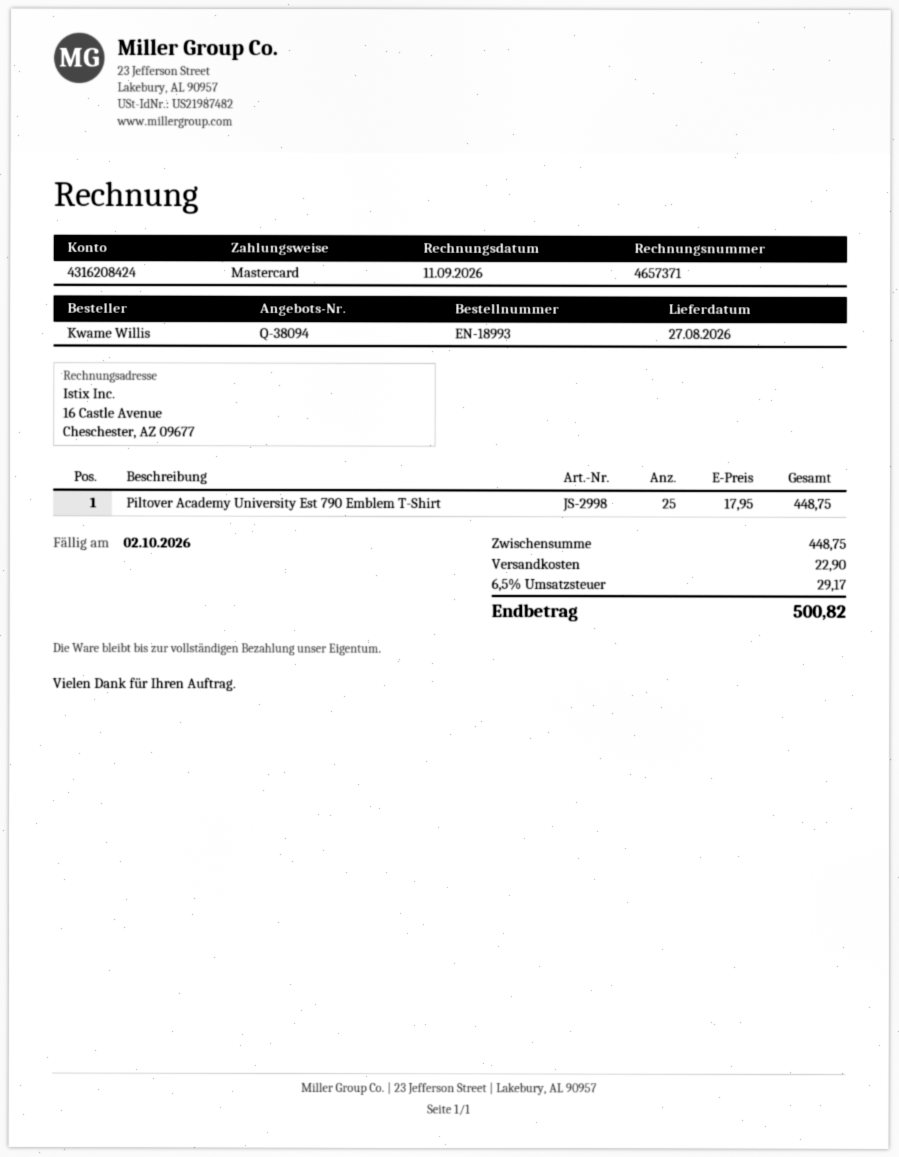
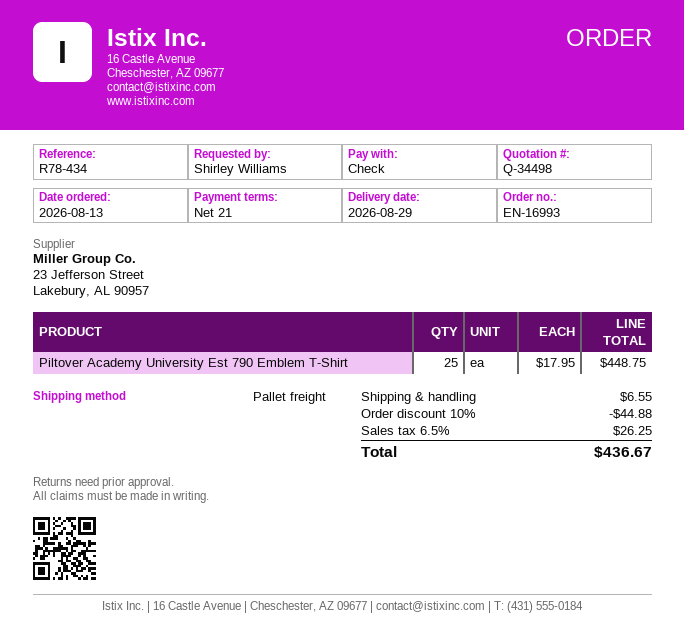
quote number: Q-38094 -> Q-34498
order number: EN-18993 -> EN-16993
delivery date: 2026-08-27 -> 2026-08-29
ordered by: Kwame Willis -> Shirley Williams
payment method: Mastercard -> cheque
discount: none -> 10% = 44.88
shipping: 22.90 -> 6.55
tax: 6.5% = 29.17 -> 6.5% = 26.25
total: 500.82 -> 436.67

